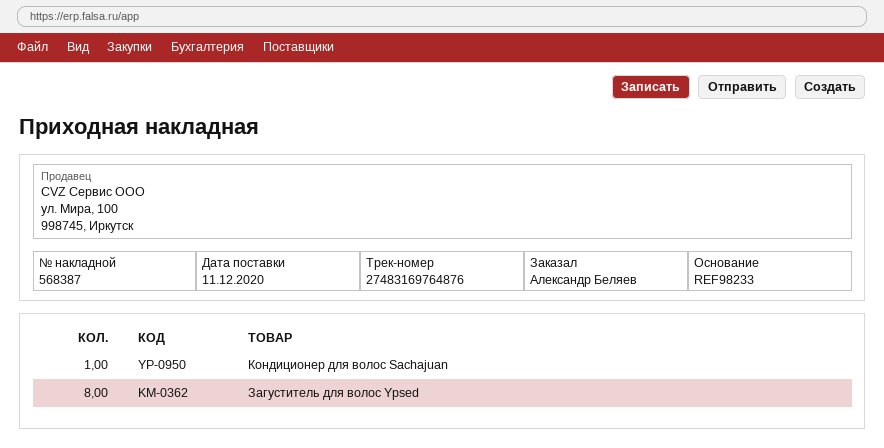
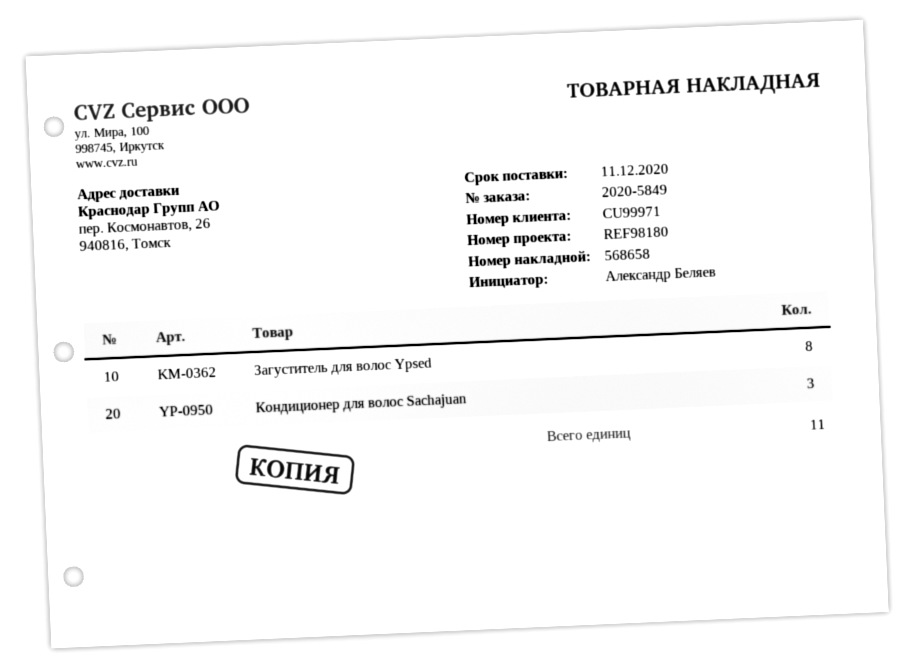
delivery note number: 568387 -> 568658
reference: REF98233 -> REF98180
Кондиционер для волос Sachajuan: 1 -> 3

